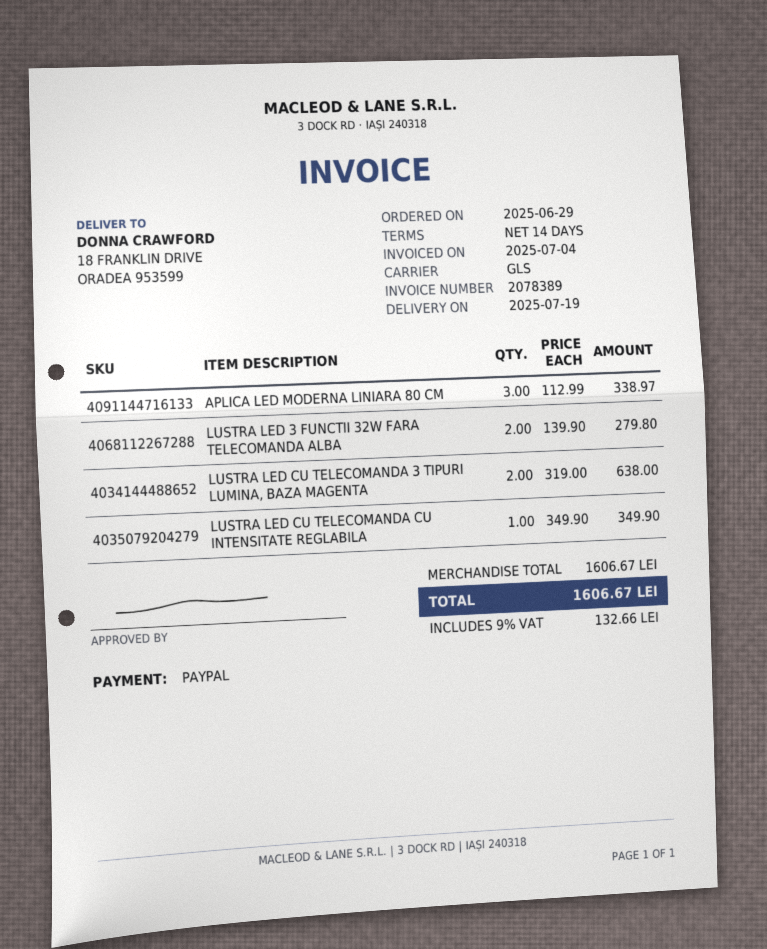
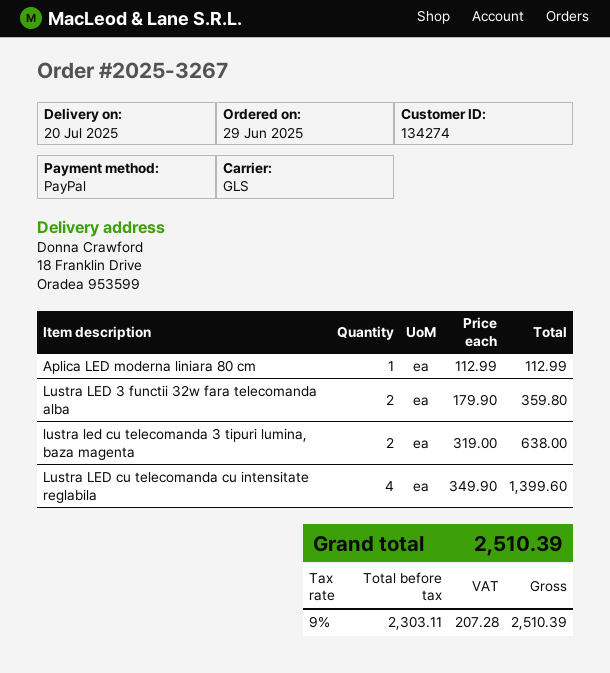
delivery date: 2025-07-19 -> 2025-07-20
APLICA LED MODERNA LINIARA 80 CM: 3 x 112.99 = 338.97 -> 1 x 112.99 = 112.99
LUSTRA LED 3 FUNCTII 32W FARA TELECOMANDA ALBA: 2 x 139.90 = 279.80 -> 2 x 179.90 = 359.80
LUSTRA LED CU TELECOMANDA CU INTENSITATE REGLABILA: 1 x 349.90 = 349.90 -> 4 x 349.90 = 1399.60
tax: 9% = 132.66 -> 9% = 207.28
total: 1606.67 -> 2510.39

